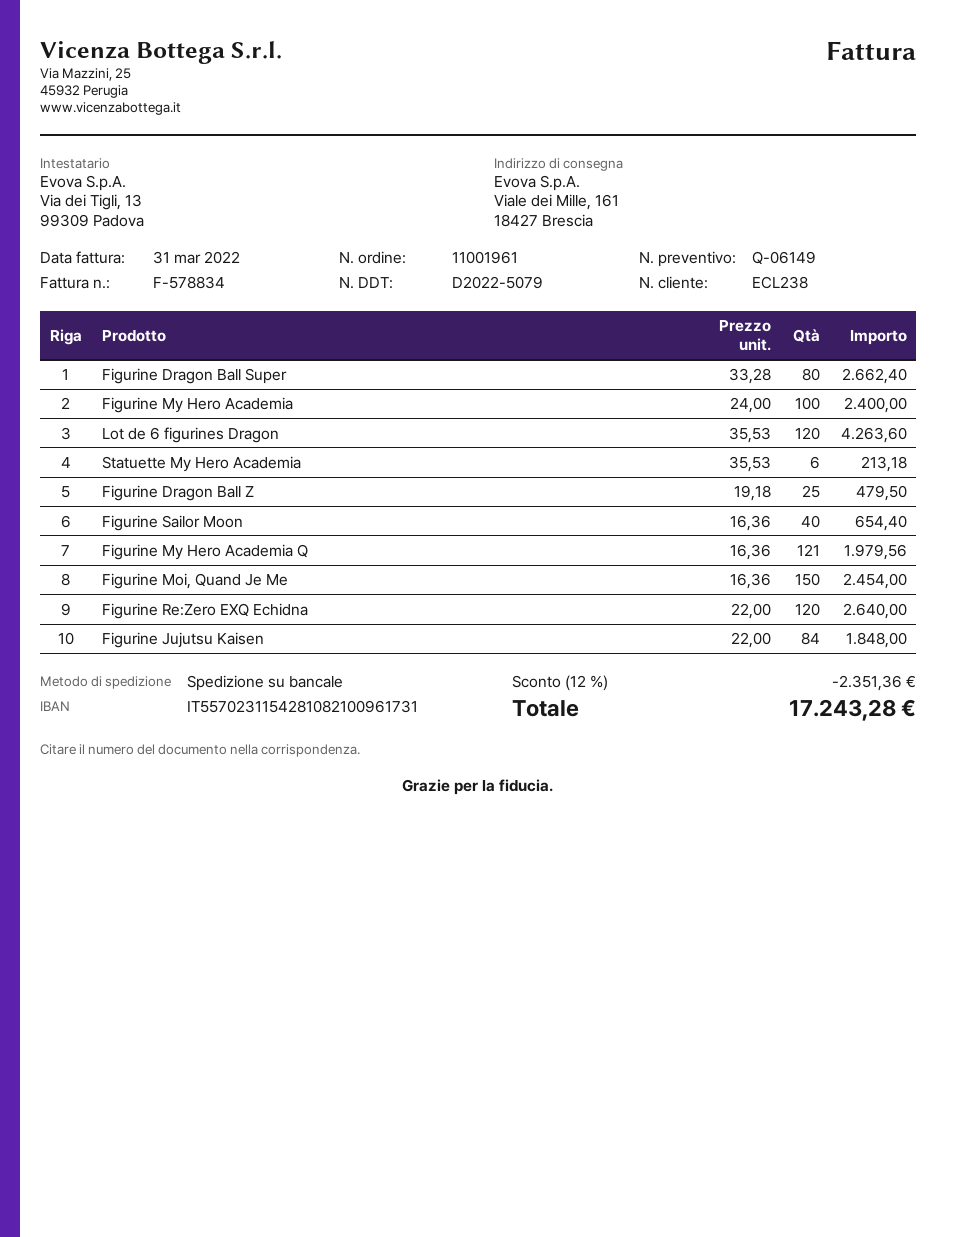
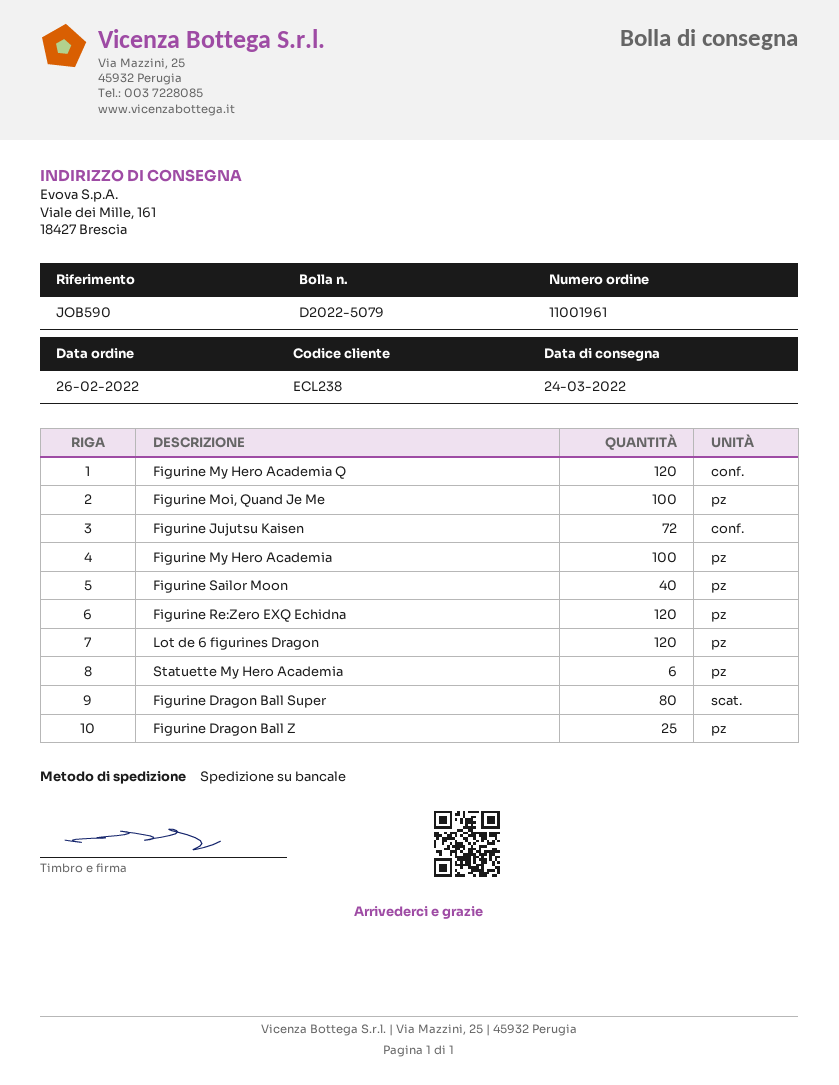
Figurine My Hero Academia Q: 121 -> 120
Figurine Moi, Quand Je Me: 150 -> 100
Figurine Jujutsu Kaisen: 84 -> 72

